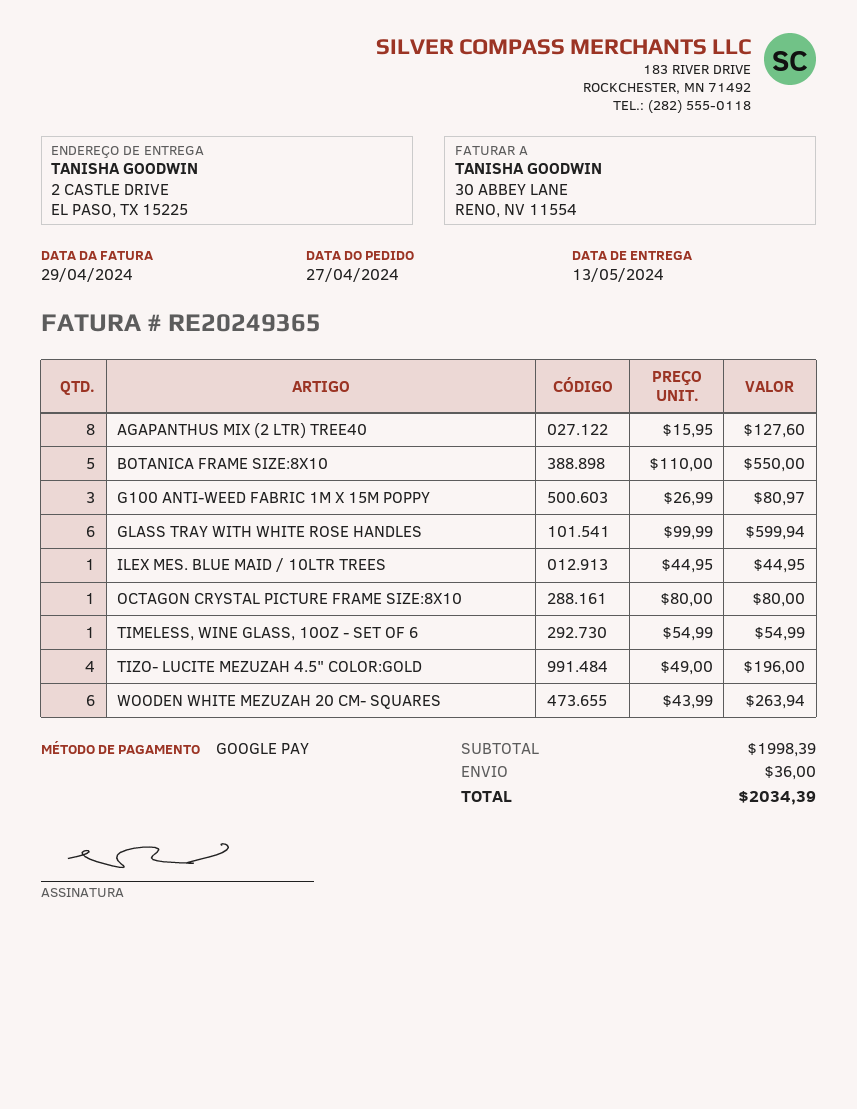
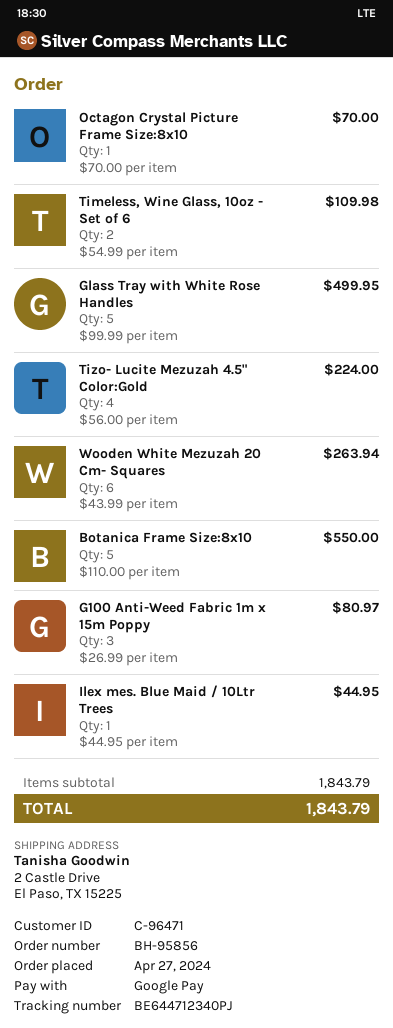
AGAPANTHUS MIX (2 LTR) TREE40: 8 x 15.95 = 127.60 -> none
GLASS TRAY WITH WHITE ROSE HANDLES: 6 x 99.99 = 599.94 -> 5 x 99.99 = 499.95
OCTAGON CRYSTAL PICTURE FRAME SIZE:8X10: 1 x 80.00 = 80.00 -> 1 x 70.00 = 70.00
TIMELESS, WINE GLASS, 10OZ - SET OF 6: 1 x 54.99 = 54.99 -> 2 x 54.99 = 109.98
TIZO- LUCITE MEZUZAH 4.5" COLOR:GOLD: 4 x 49.00 = 196.00 -> 4 x 56.00 = 224.00
subtotal: 1998.39 -> 1843.79
shipping: 36.00 -> none
total: 2034.39 -> 1843.79

